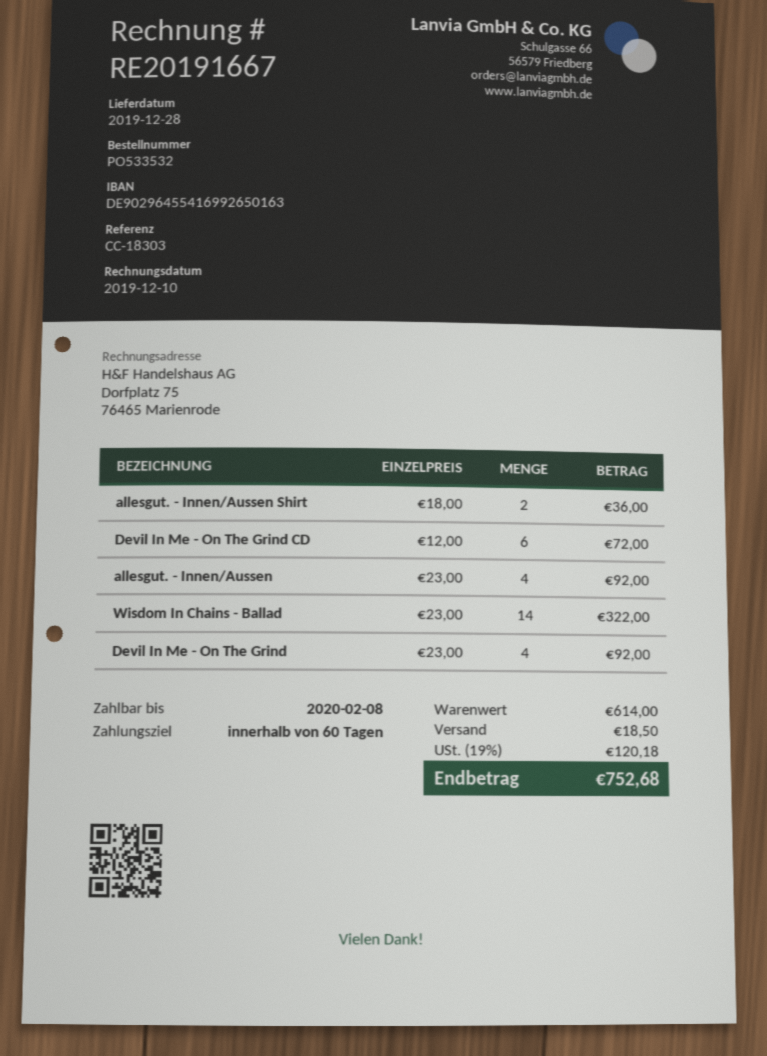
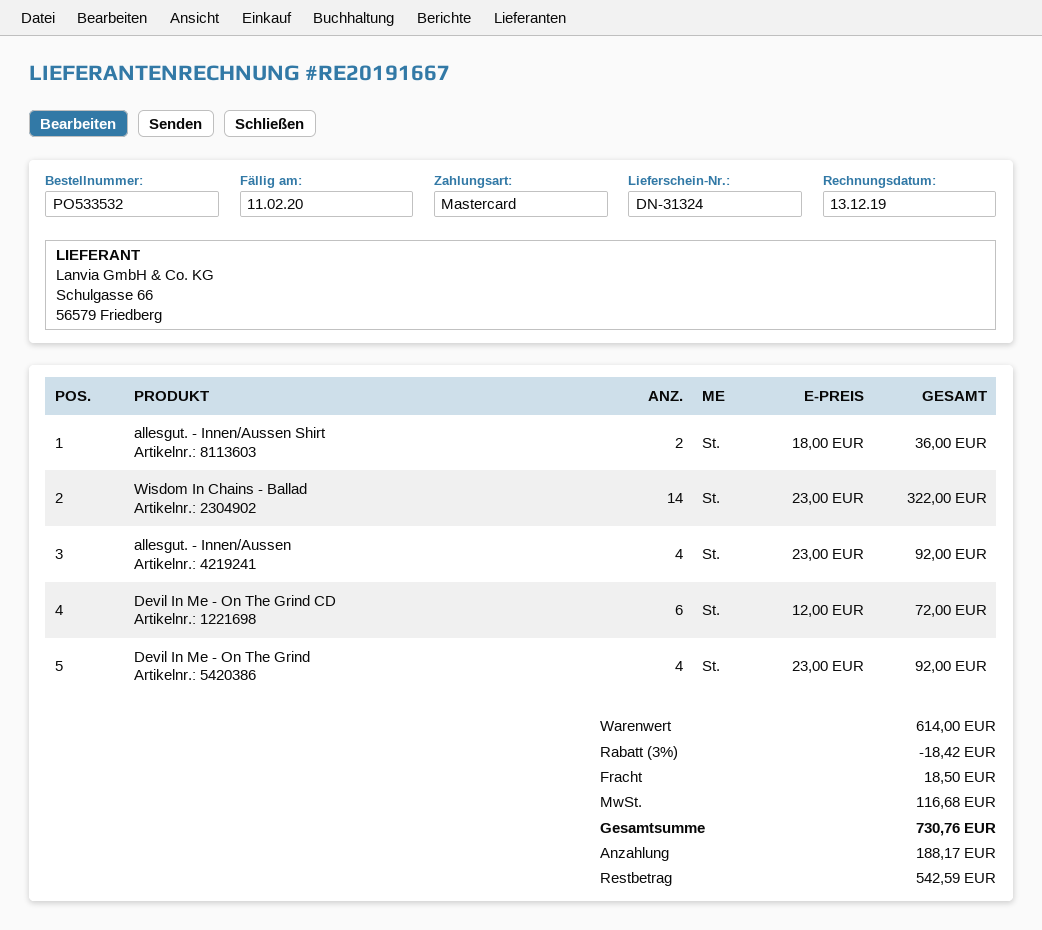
invoice date: 2019-12-10 -> 2019-12-13
due date: 2020-02-08 -> 2020-02-11
discount: none -> 3% = 18.42
tax: 120.18 -> 116.68
total: 752.68 -> 730.76

